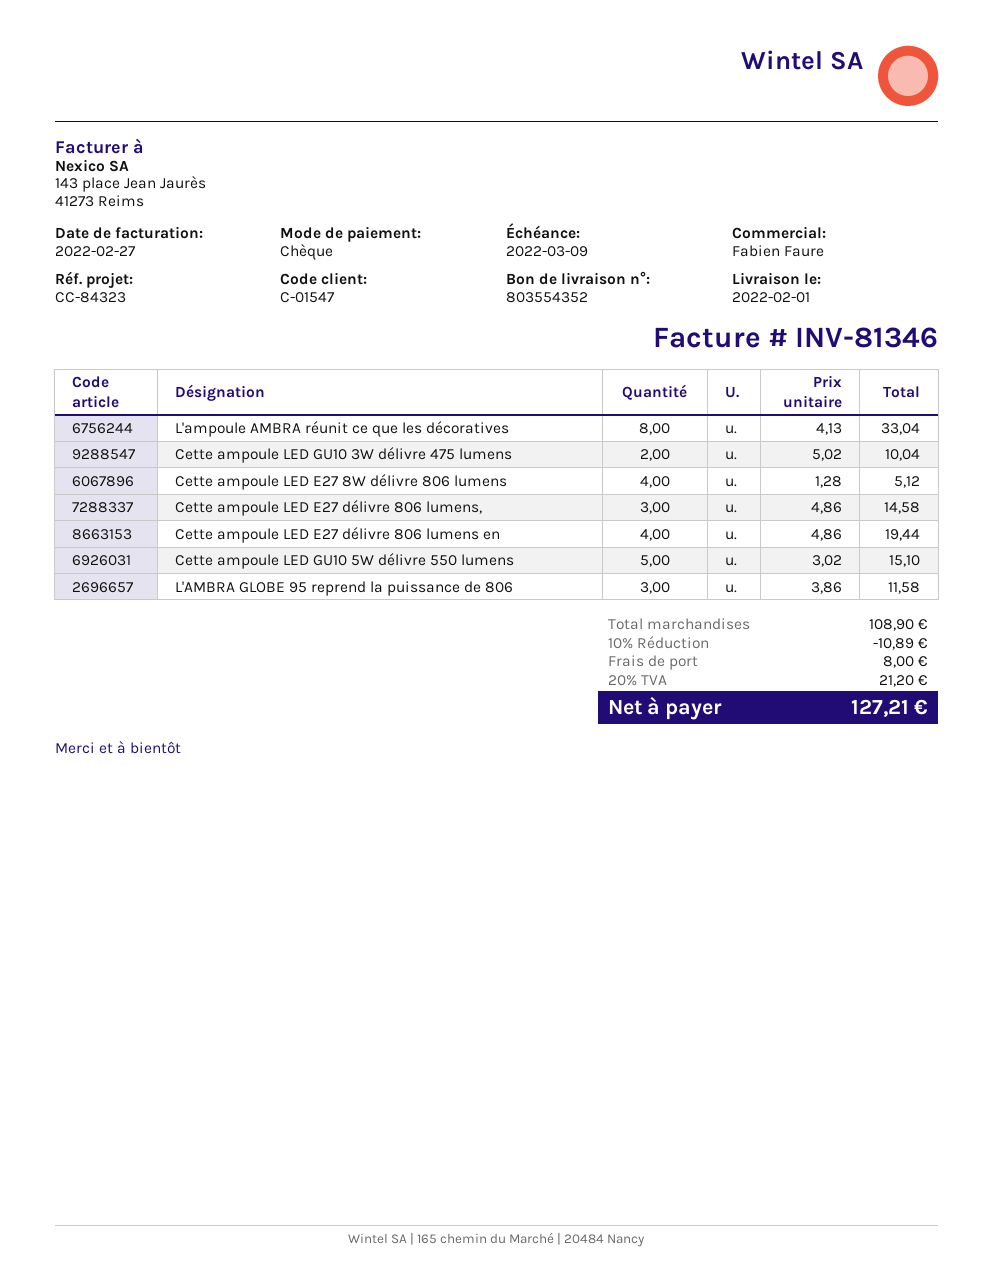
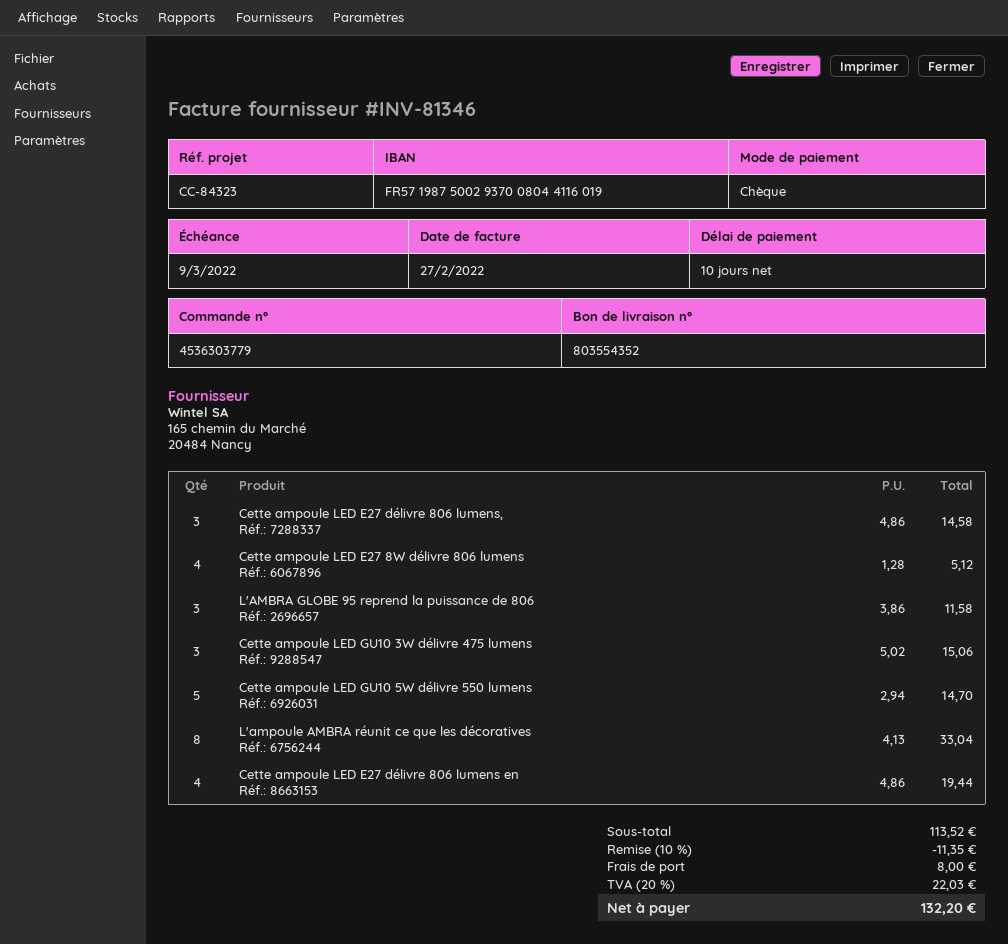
Cette ampoule LED GU10 3W délivre 475 lumens: 2 x 5.02 = 10.04 -> 3 x 5.02 = 15.06
Cette ampoule LED GU10 5W délivre 550 lumens: 5 x 3.02 = 15.10 -> 5 x 2.94 = 14.70
subtotal: 108.90 -> 113.52
discount: 10% = 10.89 -> 10% = 11.35
tax: 20% = 21.20 -> 20% = 22.03
total: 127.21 -> 132.20

